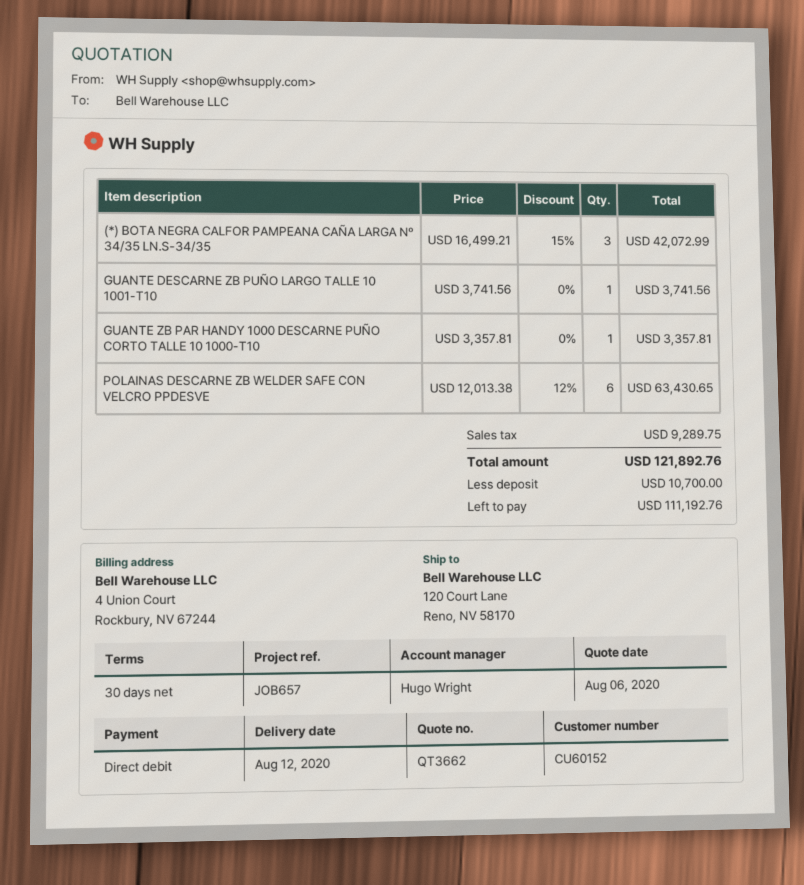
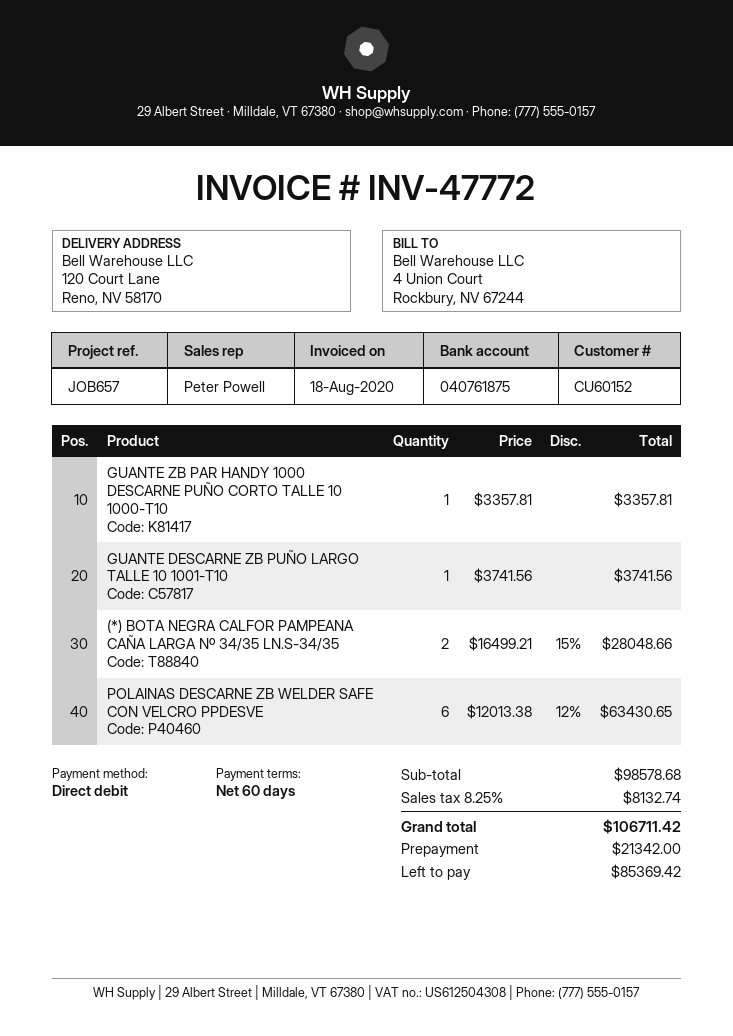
payment terms: 30 days -> 60 days
sales rep: Hugo Wright -> Peter Powell
(*) BOTA NEGRA CALFOR PAMPEANA CAÑA LARGA Nº 34/35 LN.S-34/35: 3 x 16499.21 - 15% = 42072.99 -> 2 x 16499.21 - 15% = 28048.66
tax: 9289.75 -> 8132.74
total: 121892.76 -> 106711.42
deposit: 10700.00 -> 21342.00
balance: 111192.76 -> 85369.42

